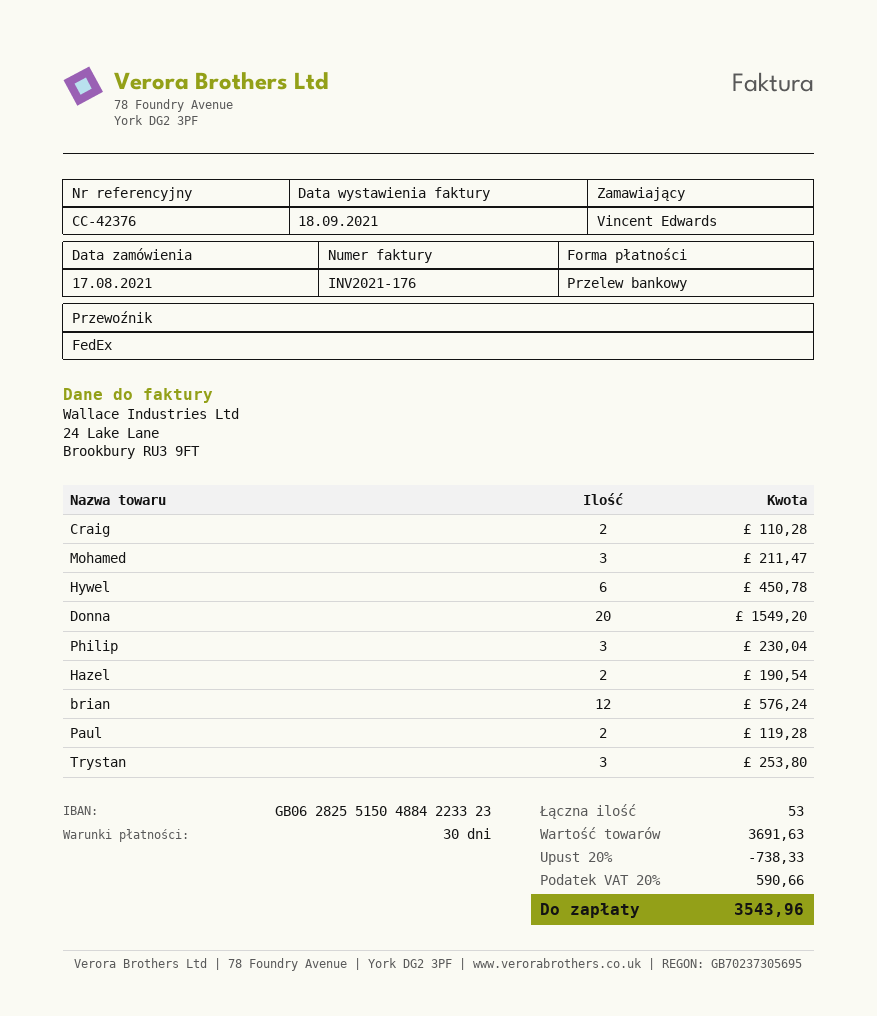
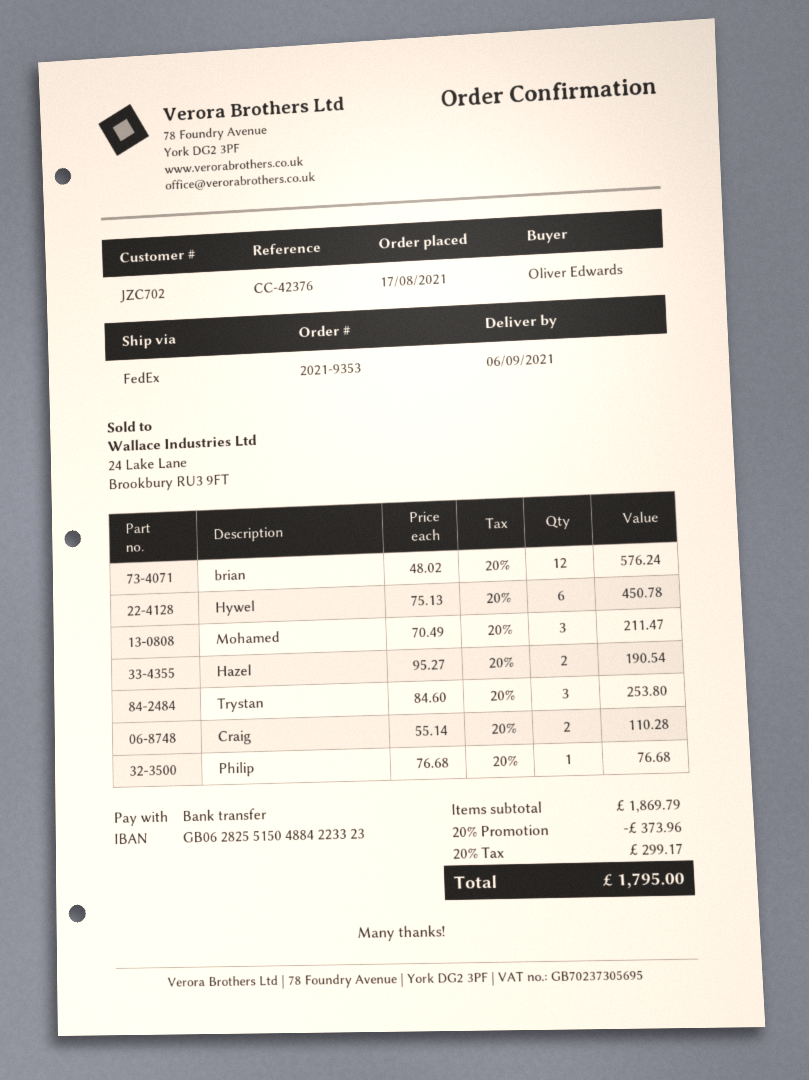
ordered by: Vincent Edwards -> Oliver Edwards
Donna: 20 for 1549.20 -> none
Philip: 3 for 230.04 -> 1 for 76.68
Paul: 2 for 119.28 -> none
subtotal: 3691.63 -> 1869.79
discount: 20% = 738.33 -> 20% = 373.96
tax: 20% = 590.66 -> 20% = 299.17
total: 3543.96 -> 1795.00

